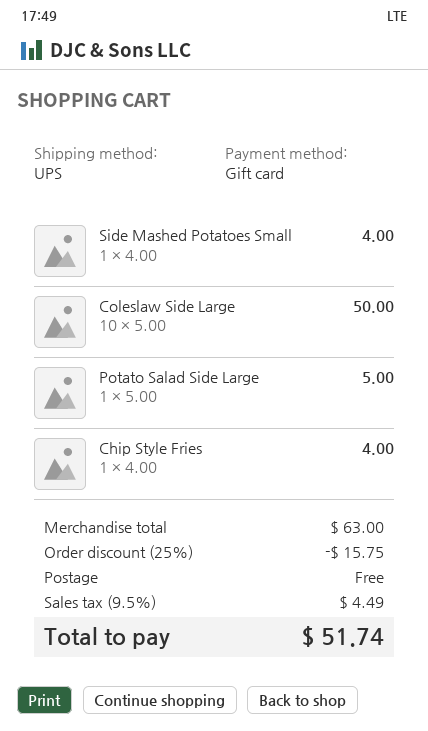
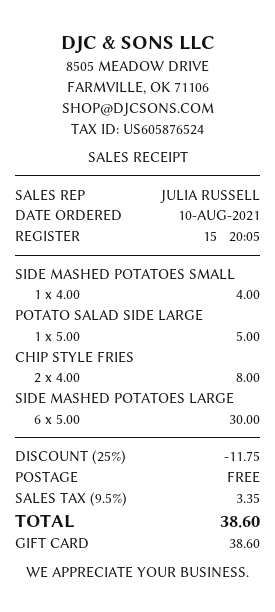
Coleslaw Side Large: 10 x 5.00 = 50.00 -> none
Chip Style Fries: 1 x 4.00 = 4.00 -> 2 x 4.00 = 8.00
SIDE MASHED POTATOES LARGE: none -> 6 x 5.00 = 30.00
discount: 25% = 15.75 -> 25% = 11.75
tax: 9.5% = 4.49 -> 9.5% = 3.35
total: 51.74 -> 38.60

